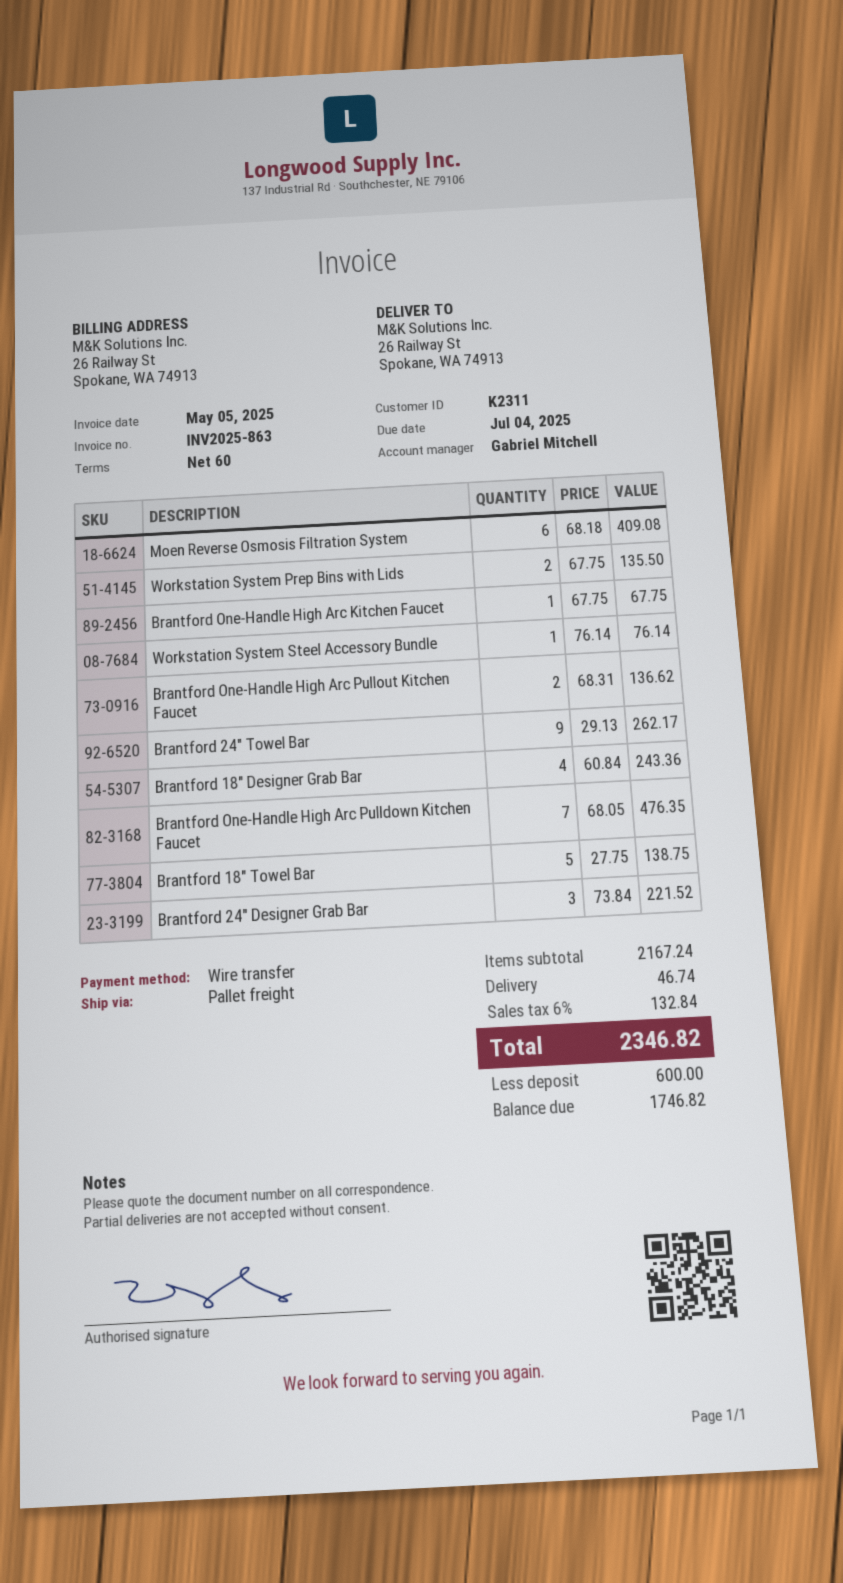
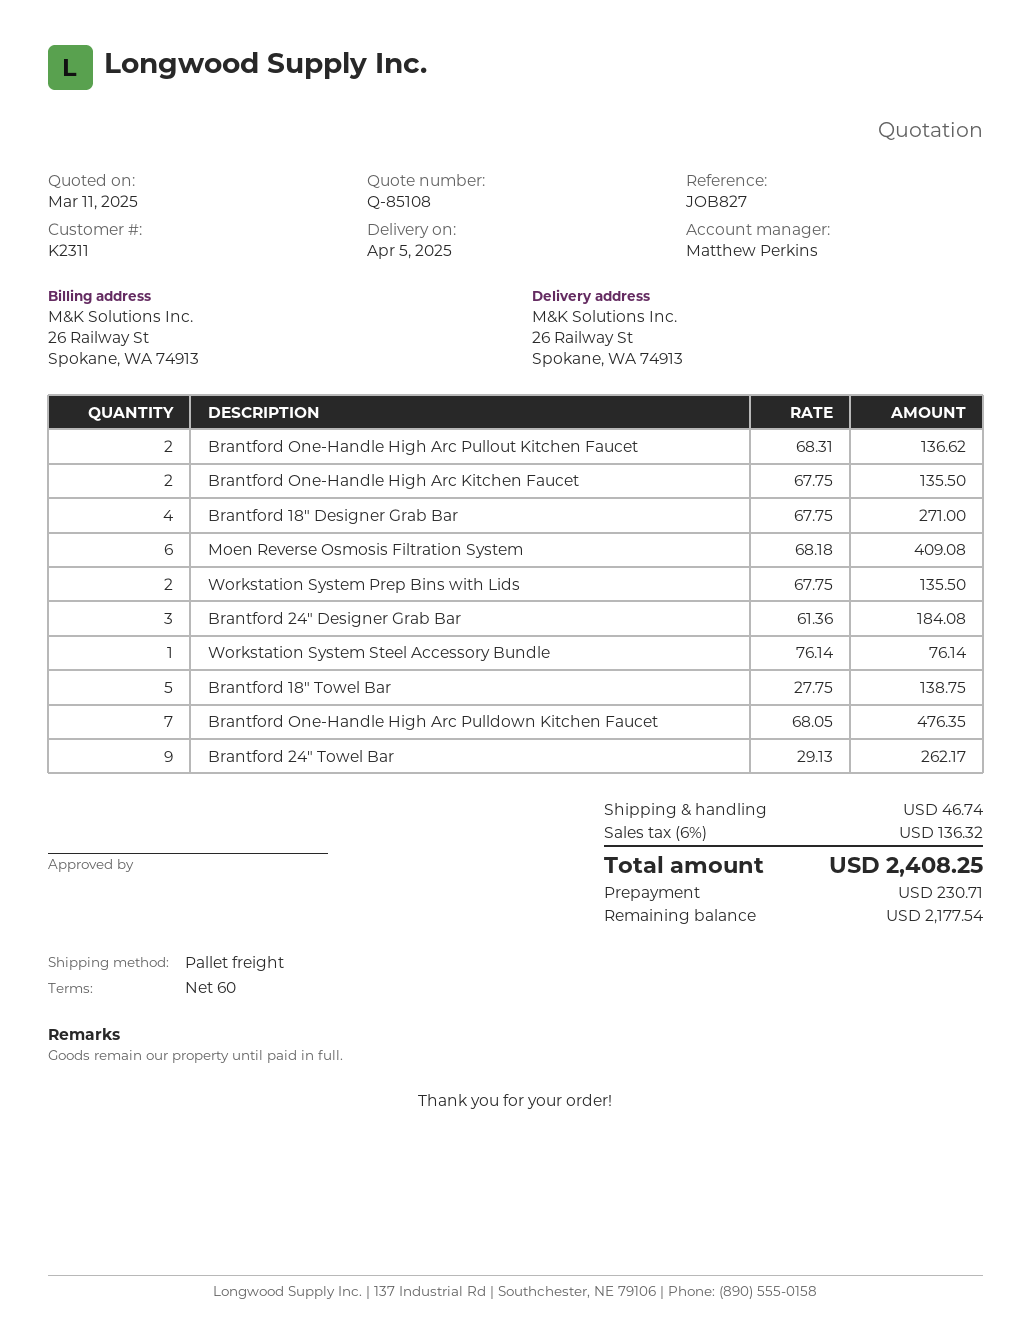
sales rep: Gabriel Mitchell -> Matthew Perkins
Brantford One-Handle High Arc Kitchen Faucet: 1 x 67.75 = 67.75 -> 2 x 67.75 = 135.50
Brantford 18" Designer Grab Bar: 4 x 60.84 = 243.36 -> 4 x 67.75 = 271.00
Brantford 24" Designer Grab Bar: 3 x 73.84 = 221.52 -> 3 x 61.36 = 184.08
tax: 6% = 132.84 -> 6% = 136.32
total: 2346.82 -> 2408.25
deposit: 600.00 -> 230.71
balance: 1746.82 -> 2177.54

